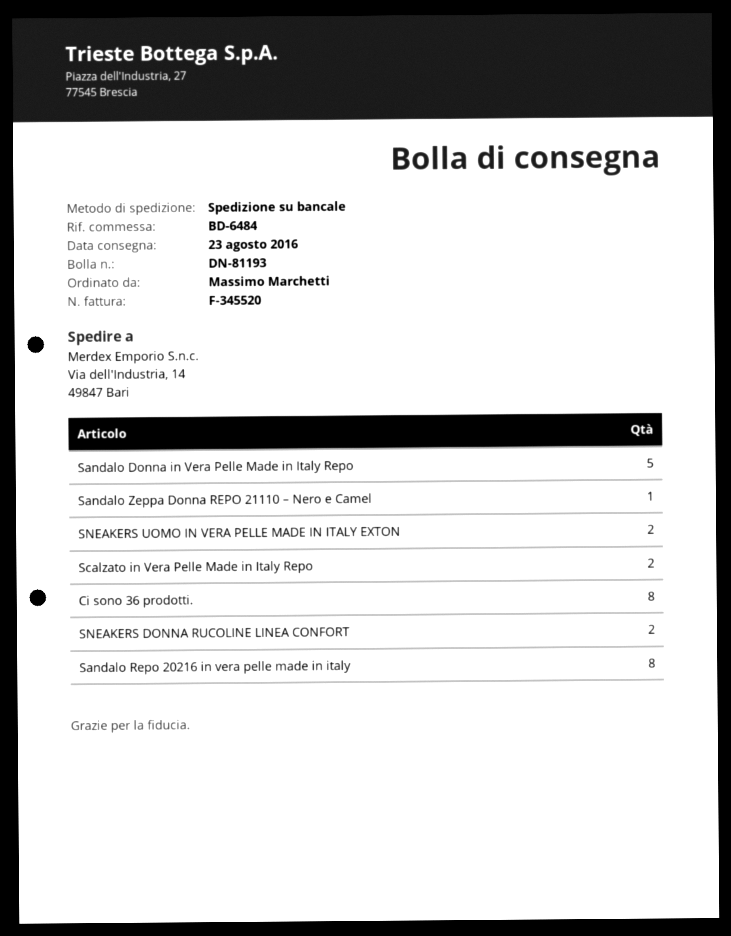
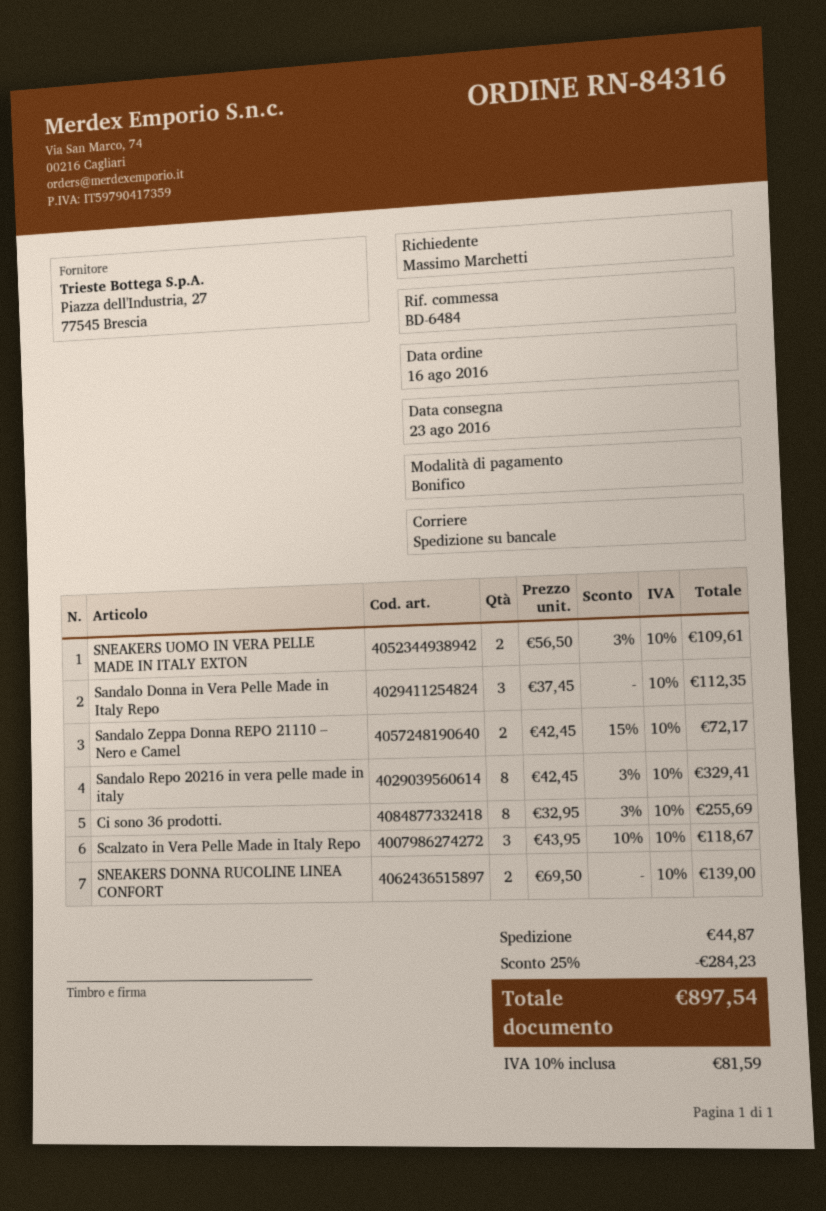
Sandalo Donna in Vera Pelle Made in Italy Repo: 5 -> 3
Sandalo Zeppa Donna REPO 21110 – Nero e Camel: 1 -> 2
Scalzato in Vera Pelle Made in Italy Repo: 2 -> 3

